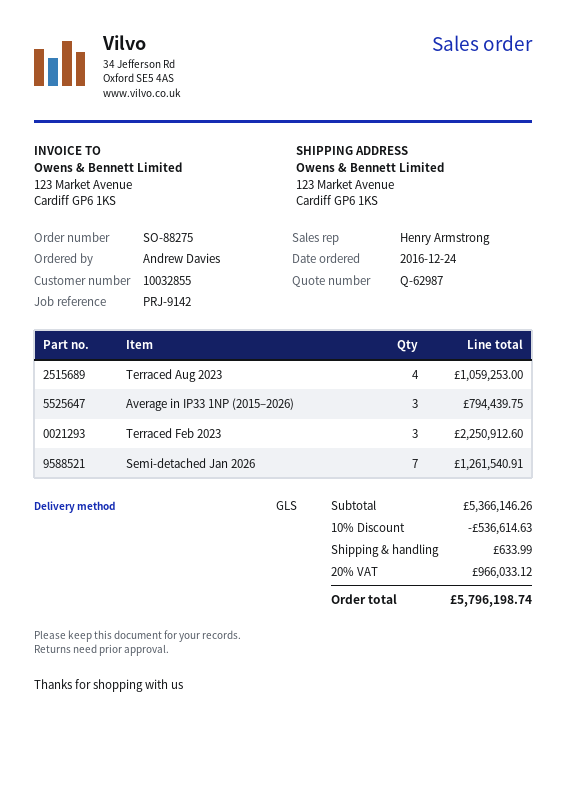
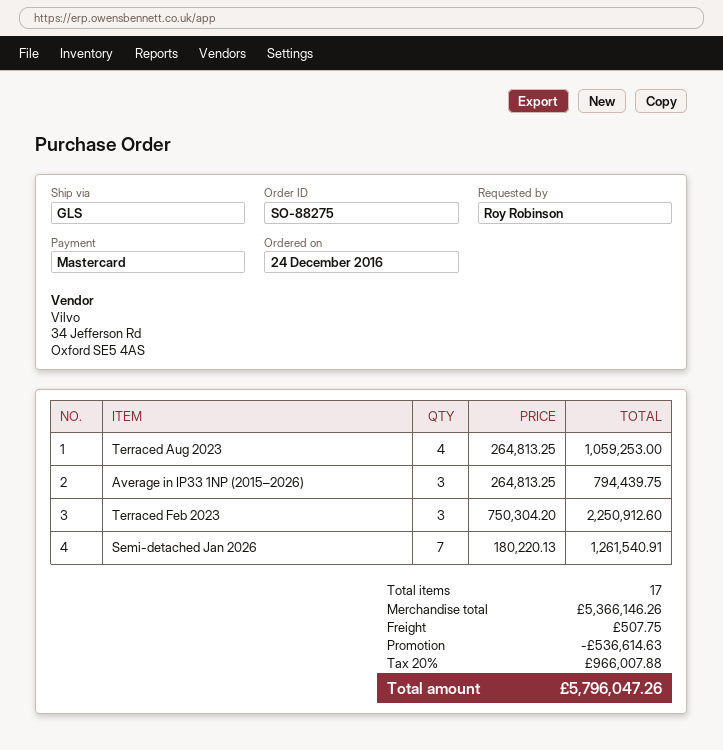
ordered by: Andrew Davies -> Roy Robinson
shipping: 633.99 -> 507.75
tax: 20% = 966033.12 -> 20% = 966007.88
total: 5796198.74 -> 5796047.26

